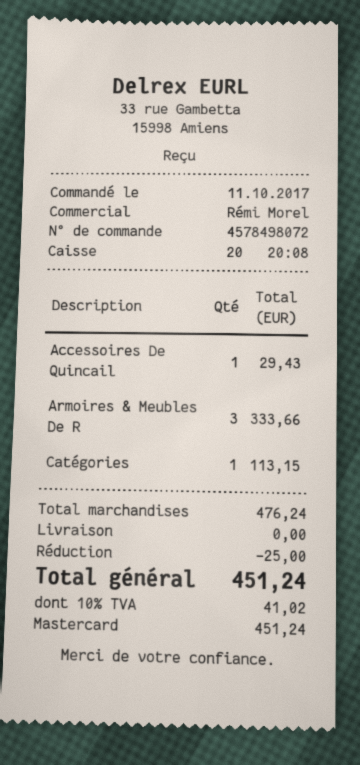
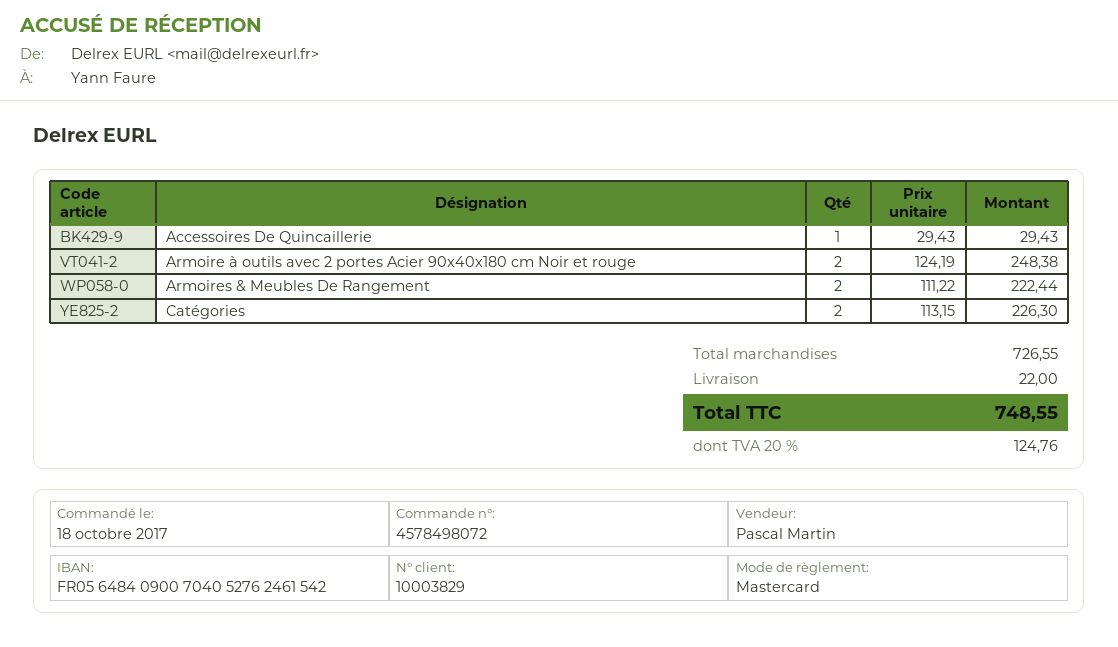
order date: 2017-10-11 -> 2017-10-18
sales rep: Rémi Morel -> Pascal Martin
Armoires & Meubles De R: 3 for 333.66 -> 2 for 222.44
Catégories: 1 for 113.15 -> 2 for 226.30
Armoire à outils avec 2 portes Acier 90x40x180 cm Noir et rouge: none -> 2 for 248.38
subtotal: 476.24 -> 726.55
discount: 25.00 -> none
shipping: 0.00 -> 22.00
tax: 10% = 41.02 -> 20% = 124.76
total: 451.24 -> 748.55

